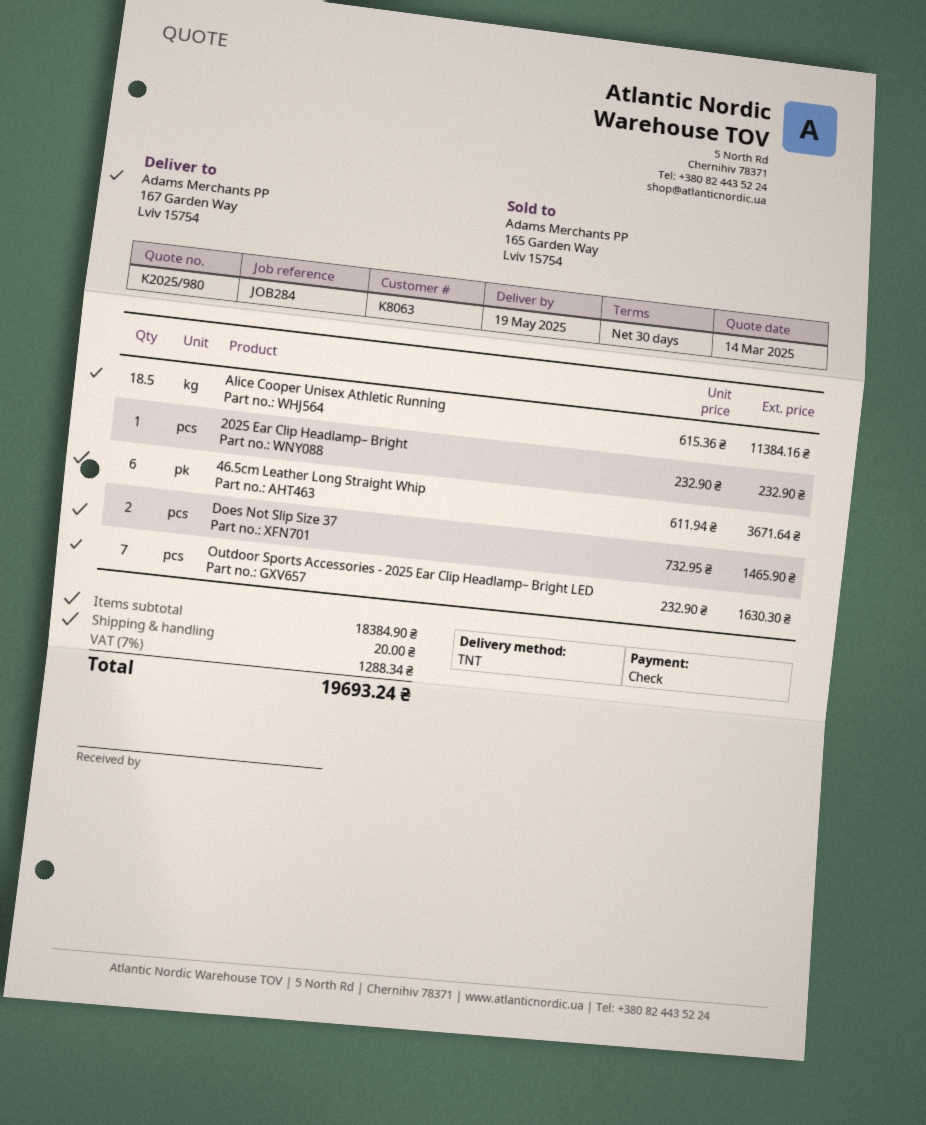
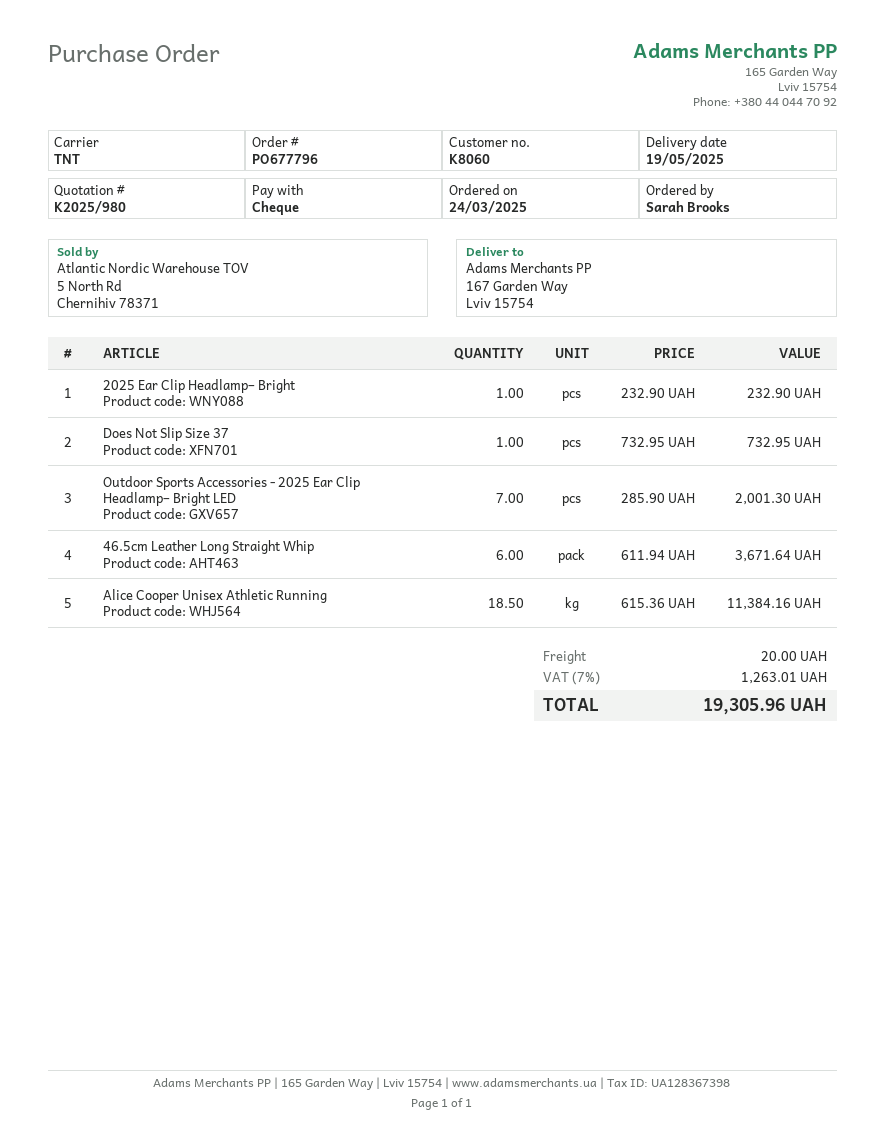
customer number: K8063 -> K8060
Does Not Slip Size 37: 2 x 732.95 = 1465.90 -> 1 x 732.95 = 732.95
Outdoor Sports Accessories - 2025 Ear Clip Headlamp– Bright LED: 7 x 232.90 = 1630.30 -> 7 x 285.90 = 2001.30
tax: 7% = 1288.34 -> 7% = 1263.01
total: 19693.24 -> 19305.96

